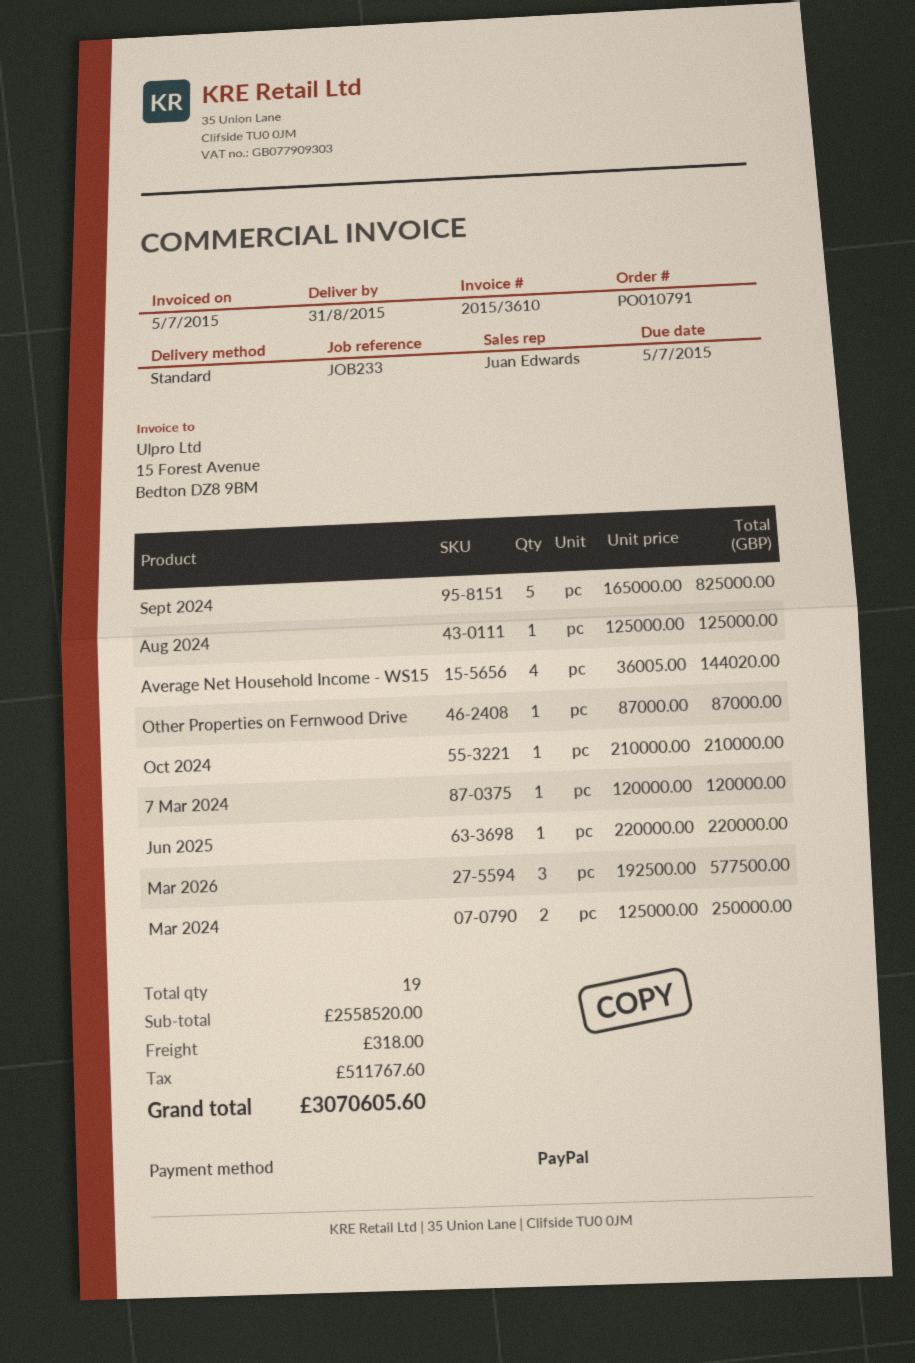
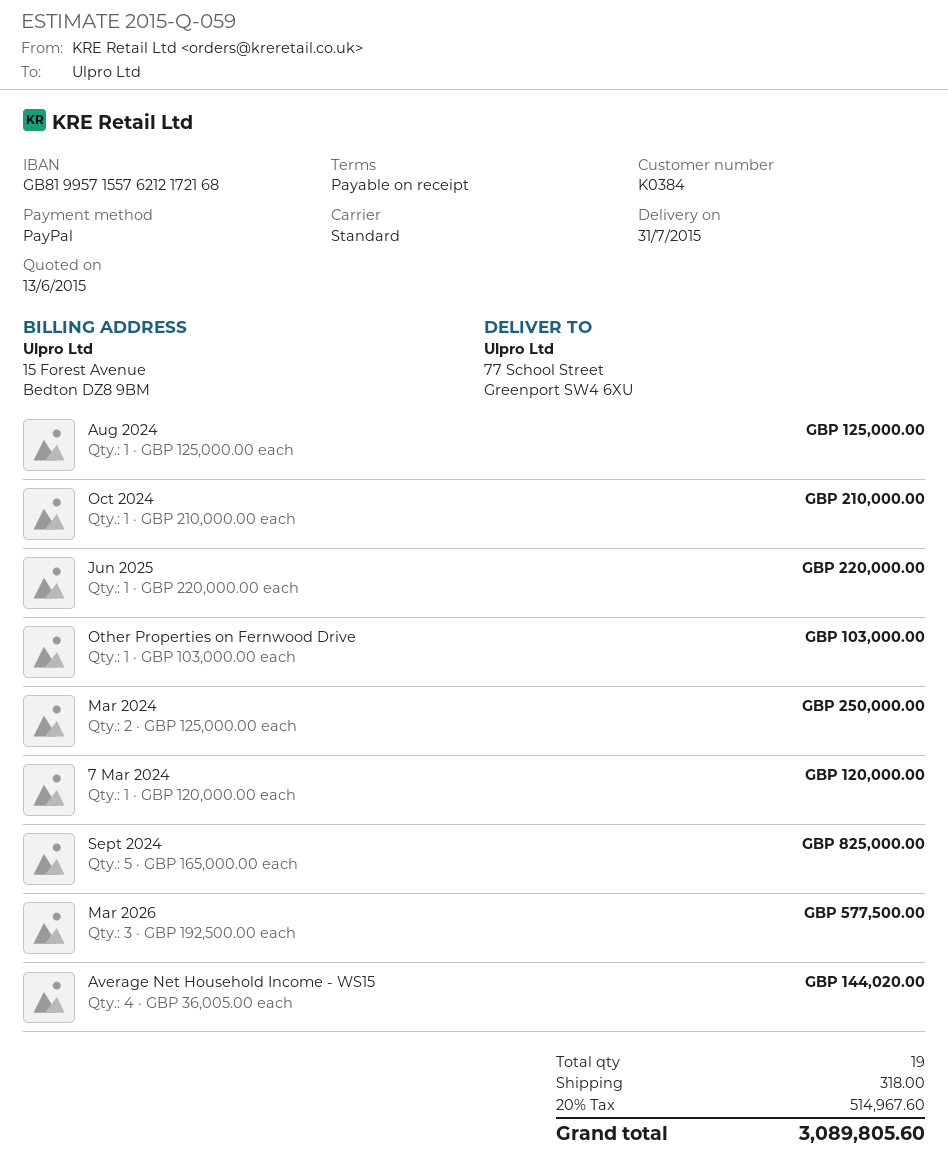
delivery date: 2015-08-31 -> 2015-07-31
Other Properties on Fernwood Drive: 1 x 87000.00 = 87000.00 -> 1 x 103000.00 = 103000.00
tax: 511767.60 -> 514967.60
total: 3070605.60 -> 3089805.60

